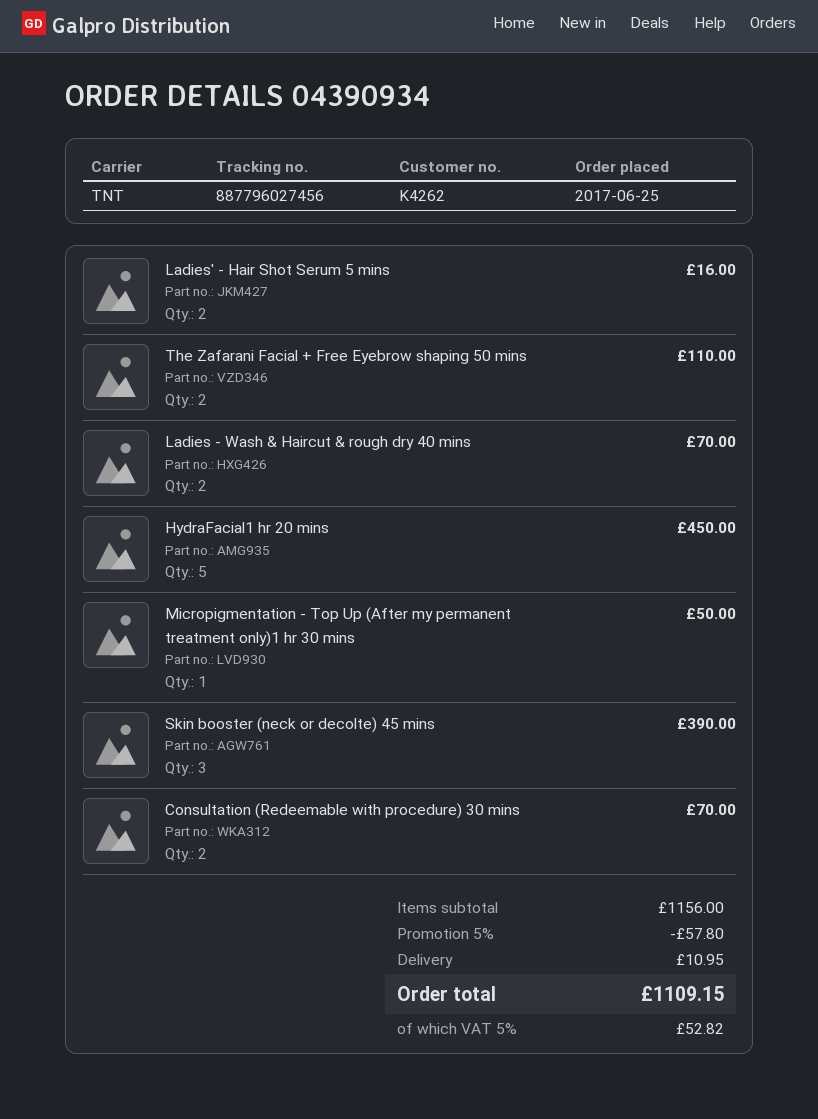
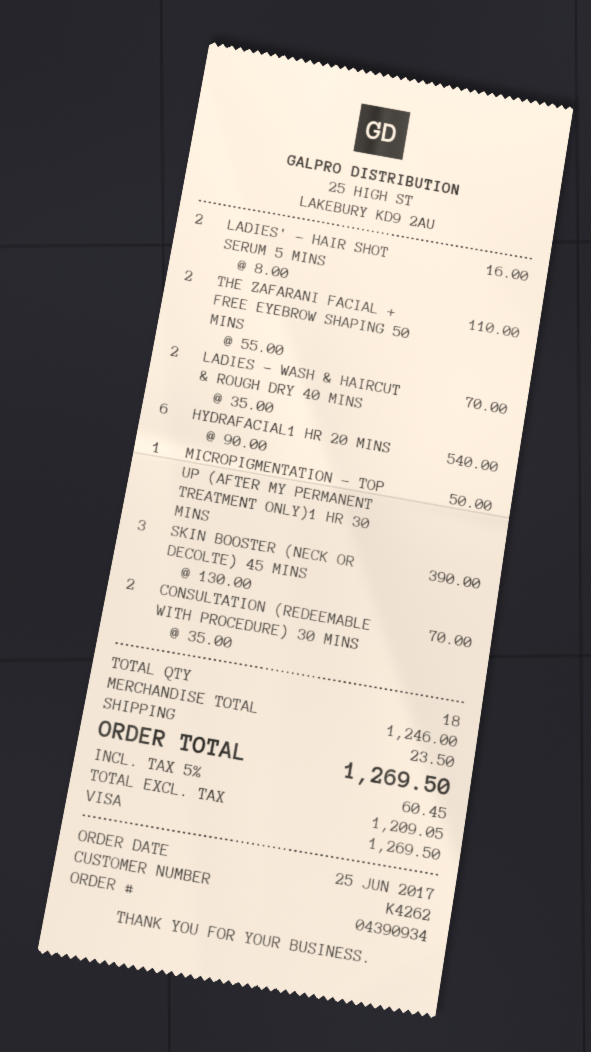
HydraFacial1 hr 20 mins: 5 for 450.00 -> 6 for 540.00
subtotal: 1156.00 -> 1246.00
discount: 5% = 57.80 -> none
shipping: 10.95 -> 23.50
tax: 5% = 52.82 -> 5% = 60.45
total: 1109.15 -> 1269.50

